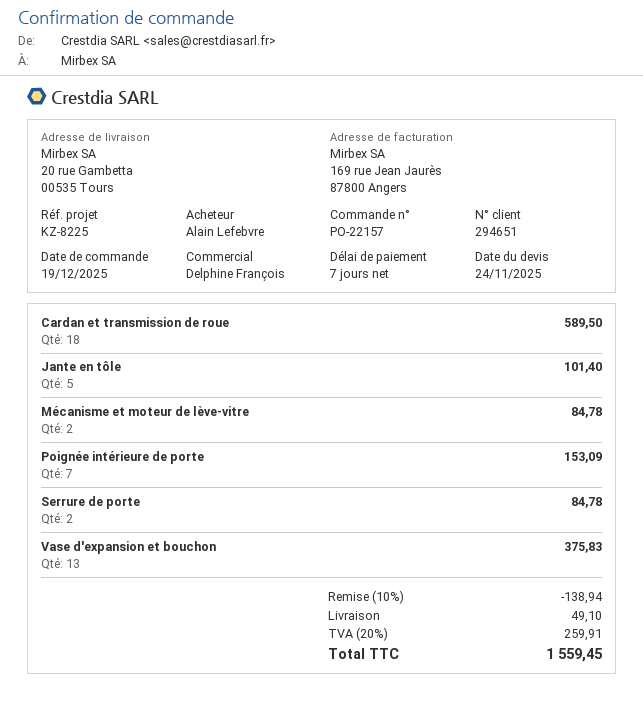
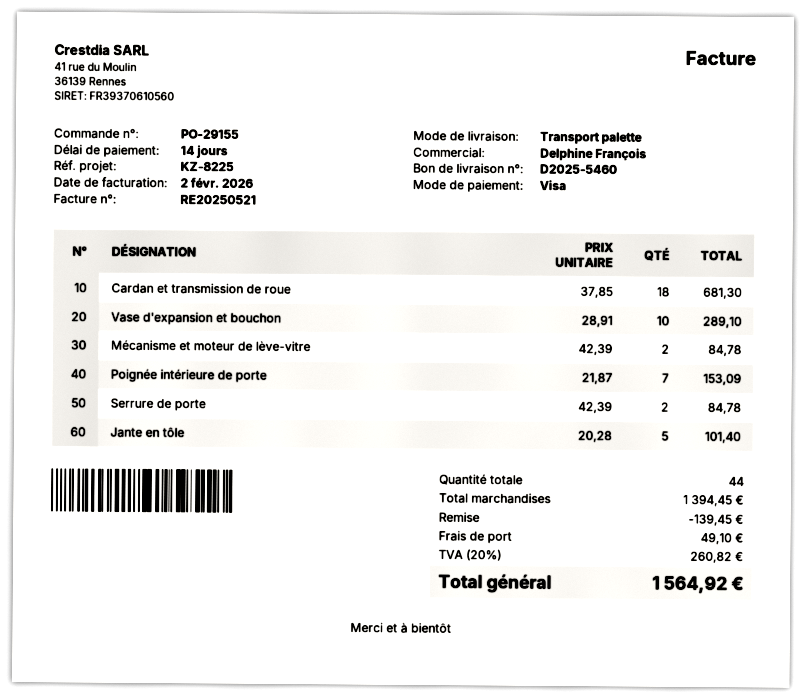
order number: PO-22157 -> PO-29155
payment terms: 7 days -> 14 days
Cardan et transmission de roue: 18 for 589.50 -> 18 for 681.30
Vase d'expansion et bouchon: 13 for 375.83 -> 10 for 289.10
discount: 138.94 -> 139.45
tax: 20% = 259.91 -> 20% = 260.82
total: 1559.45 -> 1564.92

